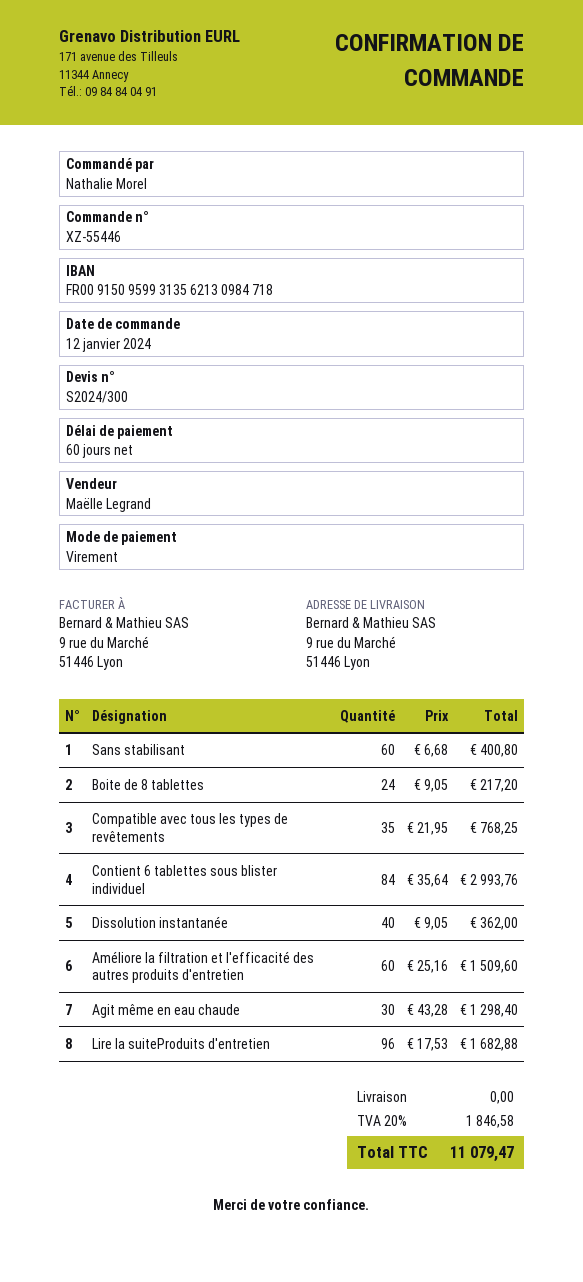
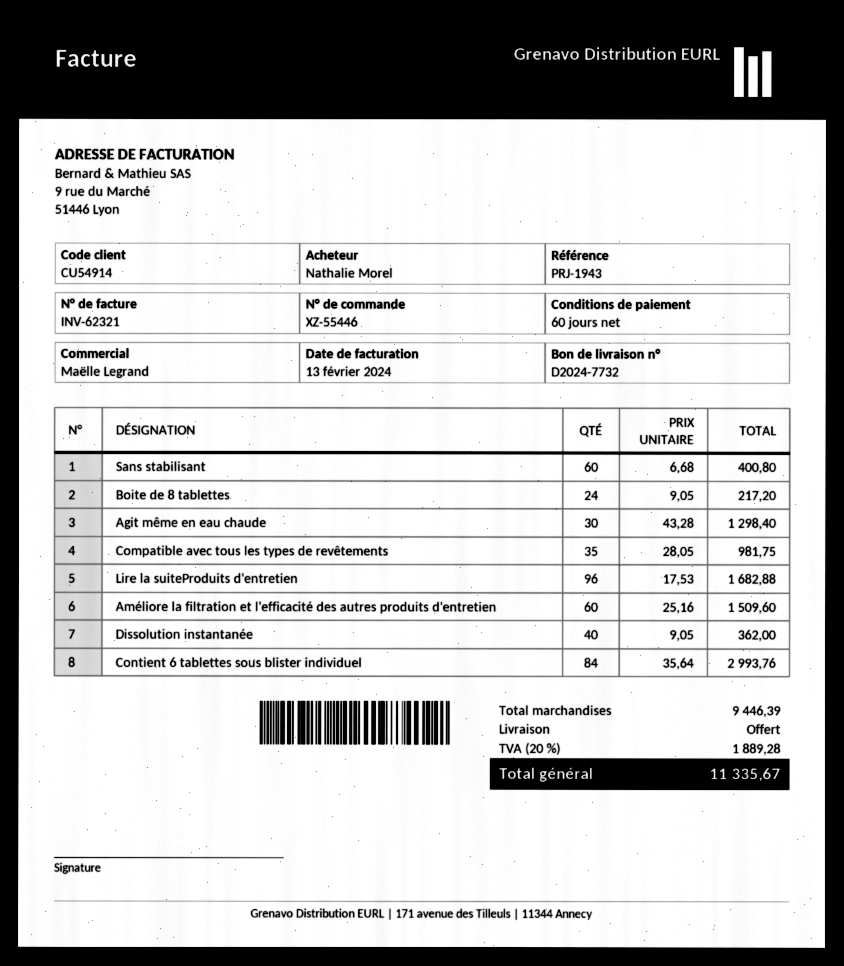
Compatible avec tous les types de revêtements: 35 x 21.95 = 768.25 -> 35 x 28.05 = 981.75
tax: 20% = 1846.58 -> 20% = 1889.28
total: 11079.47 -> 11335.67

